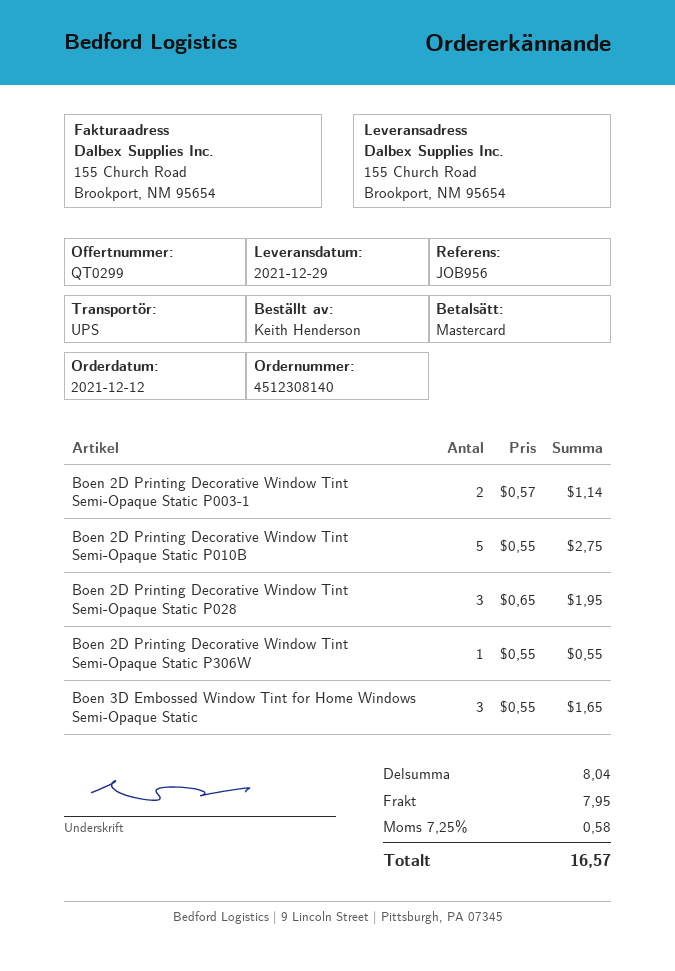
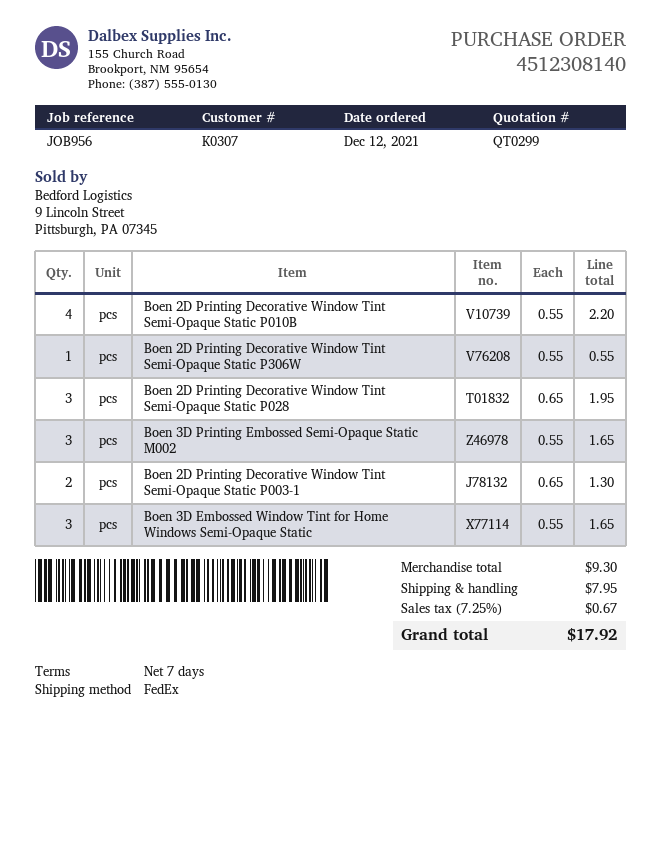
shipping method: UPS -> FedEx
Boen 2D Printing Decorative Window Tint Semi-Opaque Static P003-1: 2 x 0.57 = 1.14 -> 2 x 0.65 = 1.30
Boen 2D Printing Decorative Window Tint Semi-Opaque Static P010B: 5 x 0.55 = 2.75 -> 4 x 0.55 = 2.20
Boen 3D Printing Embossed Semi-Opaque Static M002: none -> 3 x 0.55 = 1.65
subtotal: 8.04 -> 9.30
tax: 7.25% = 0.58 -> 7.25% = 0.67
total: 16.57 -> 17.92

